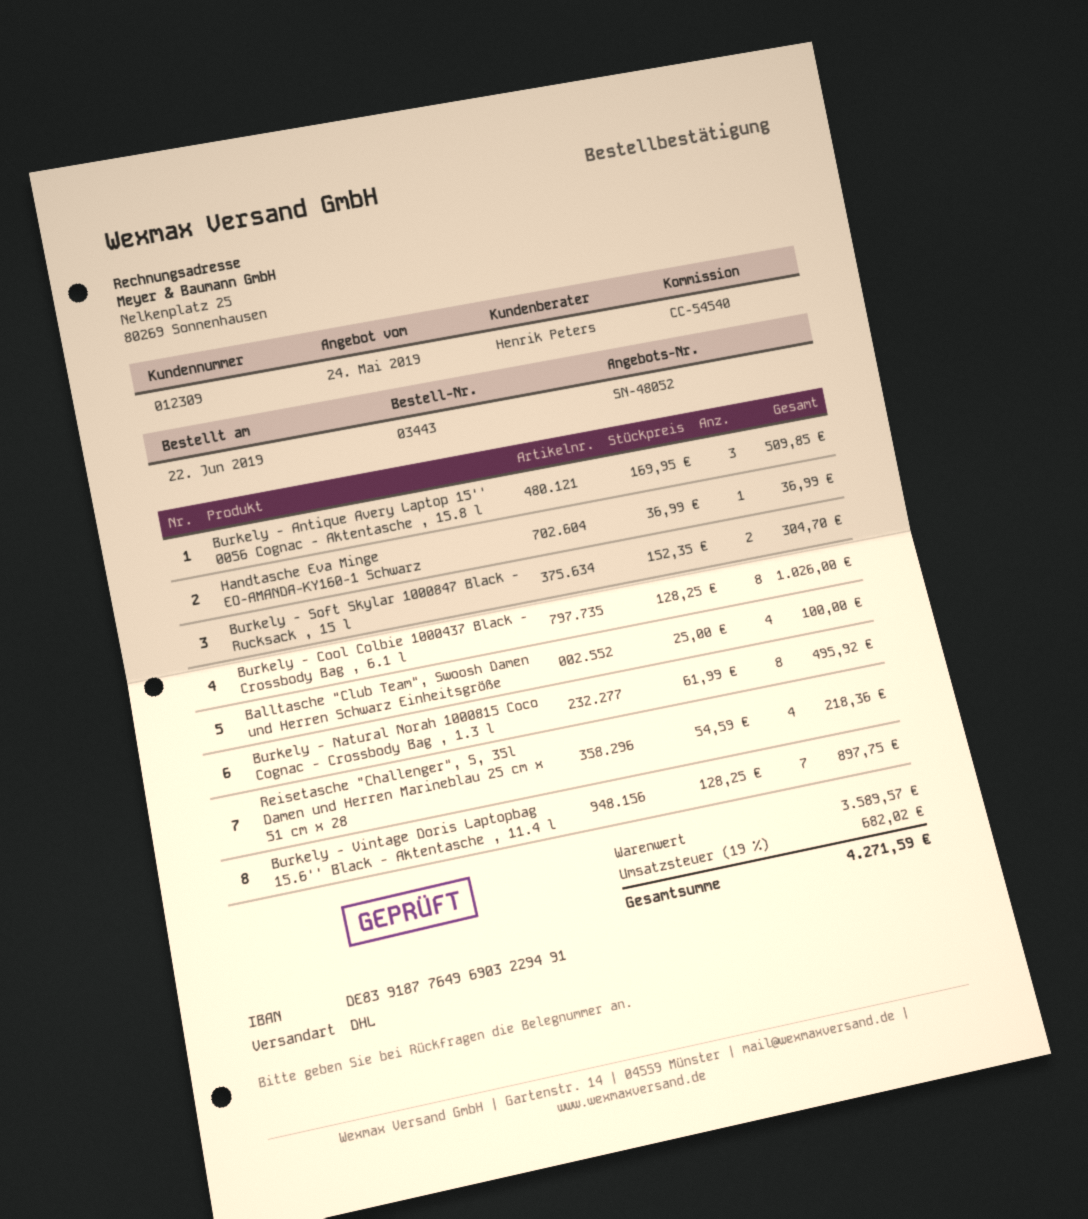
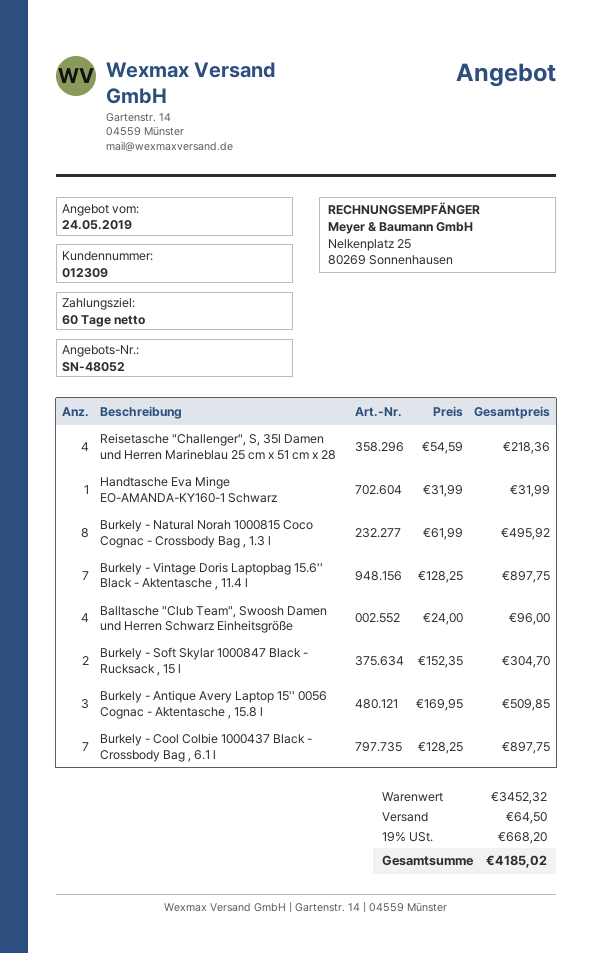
Handtasche Eva Minge EO-AMANDA-KY160-1 Schwarz: 1 x 36.99 = 36.99 -> 1 x 31.99 = 31.99
Burkely - Cool Colbie 1000437 Black - Crossbody Bag , 6.1 l: 8 x 128.25 = 1026.00 -> 7 x 128.25 = 897.75
Balltasche "Club Team", Swoosh Damen und Herren Schwarz Einheitsgröße: 4 x 25.00 = 100.00 -> 4 x 24.00 = 96.00
subtotal: 3589.57 -> 3452.32
shipping: none -> 64.50
tax: 19% = 682.02 -> 19% = 668.20
total: 4271.59 -> 4185.02

